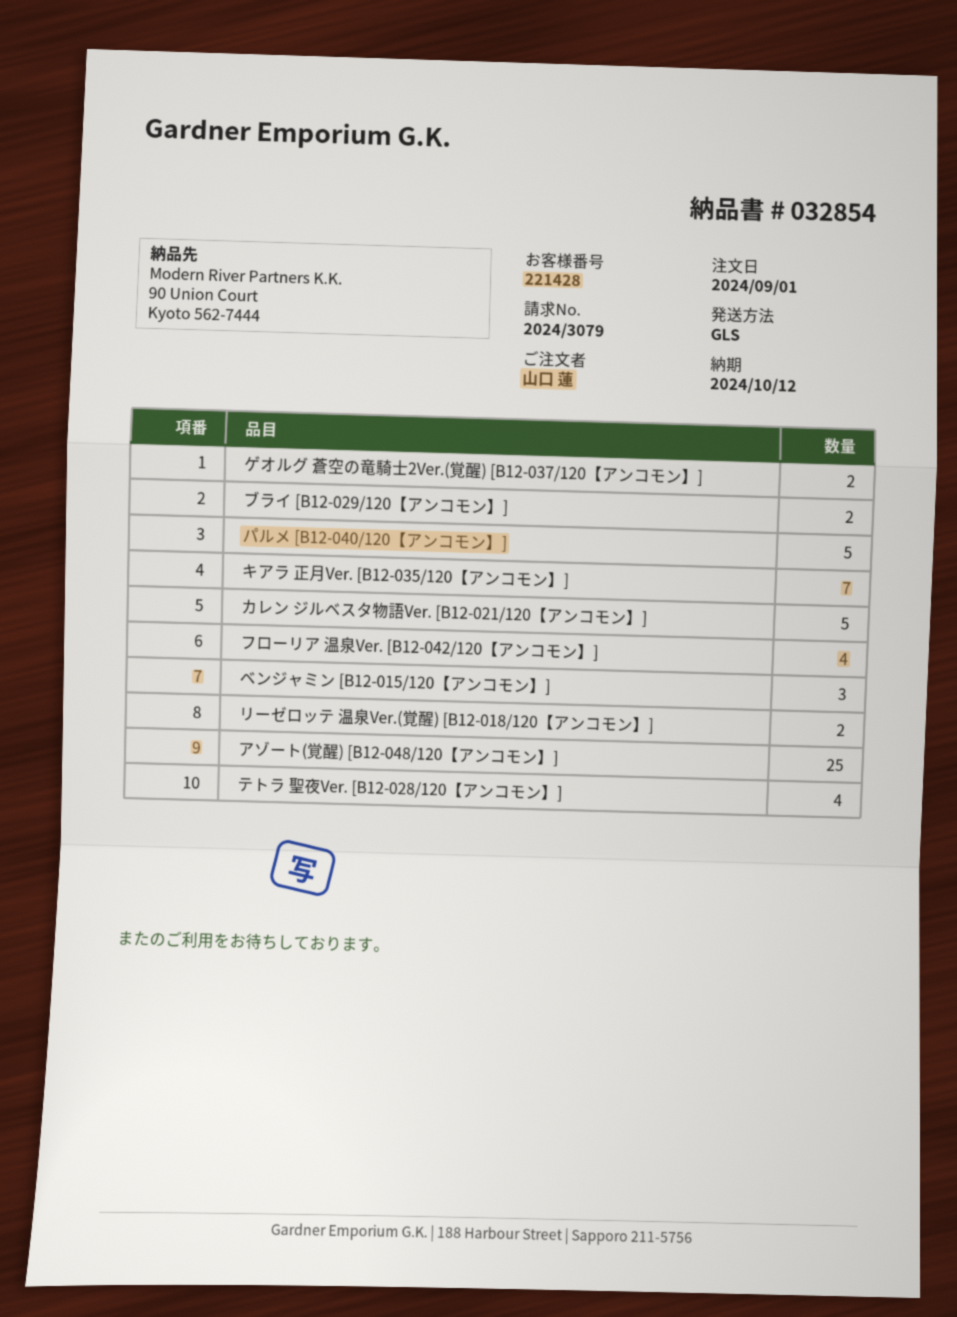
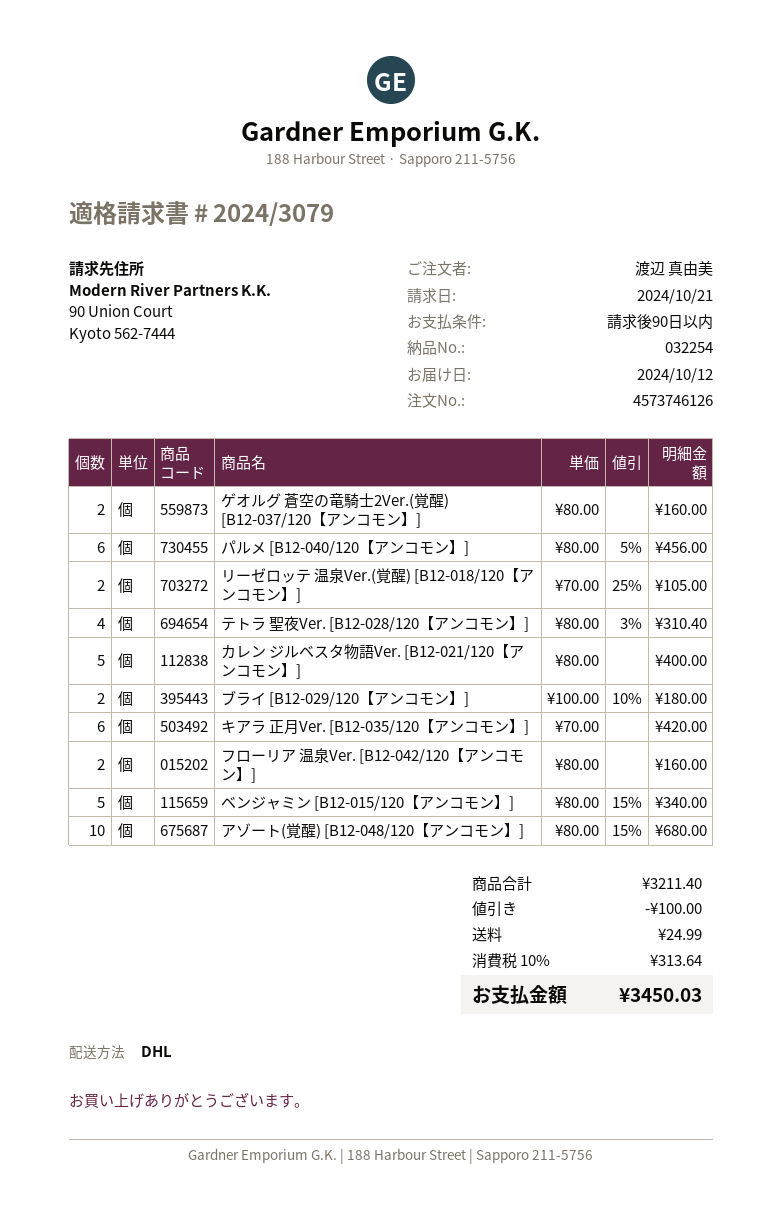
delivery note number: 032854 -> 032254
ordered by: 山口 蓮 -> 渡辺 真由美
shipping method: GLS -> DHL
パルメ [B12-040/120【アンコモン】]: 5 -> 6
キアラ 正月Ver. [B12-035/120【アンコモン】]: 7 -> 6
フローリア 温泉Ver. [B12-042/120【アンコモン】]: 4 -> 2
ベンジャミン [B12-015/120【アンコモン】]: 3 -> 5
アゾート(覚醒) [B12-048/120【アンコモン】]: 25 -> 10

